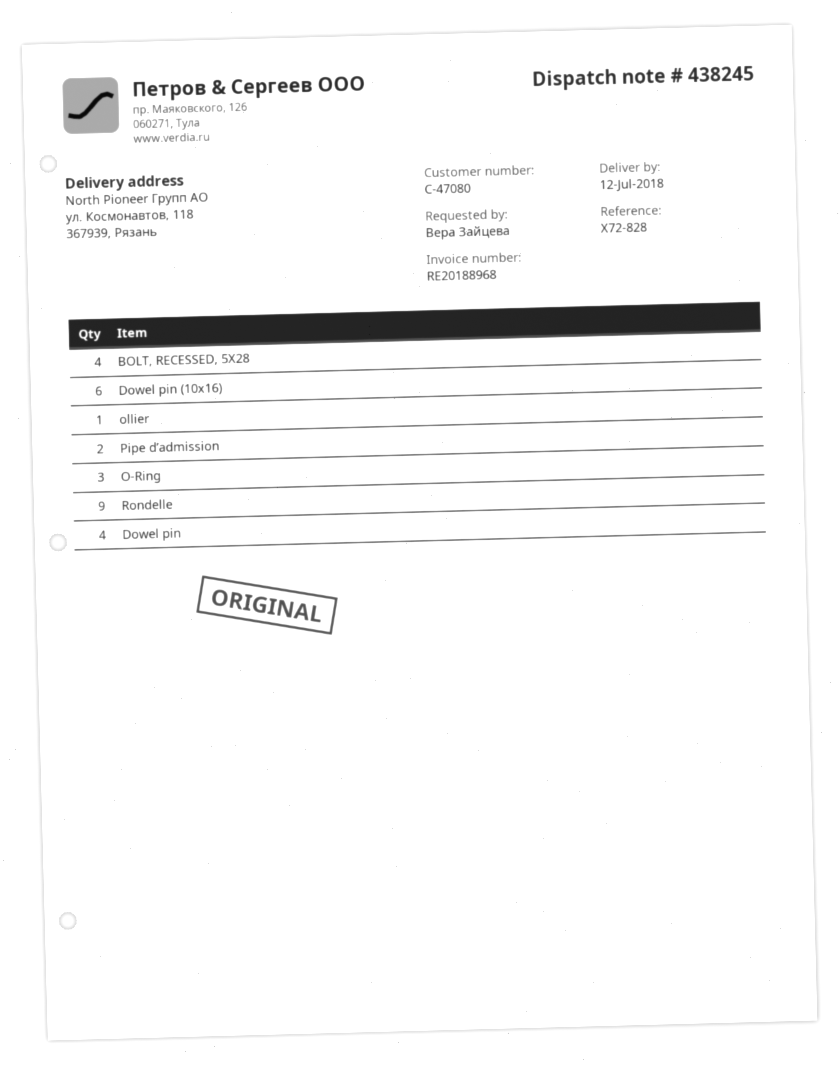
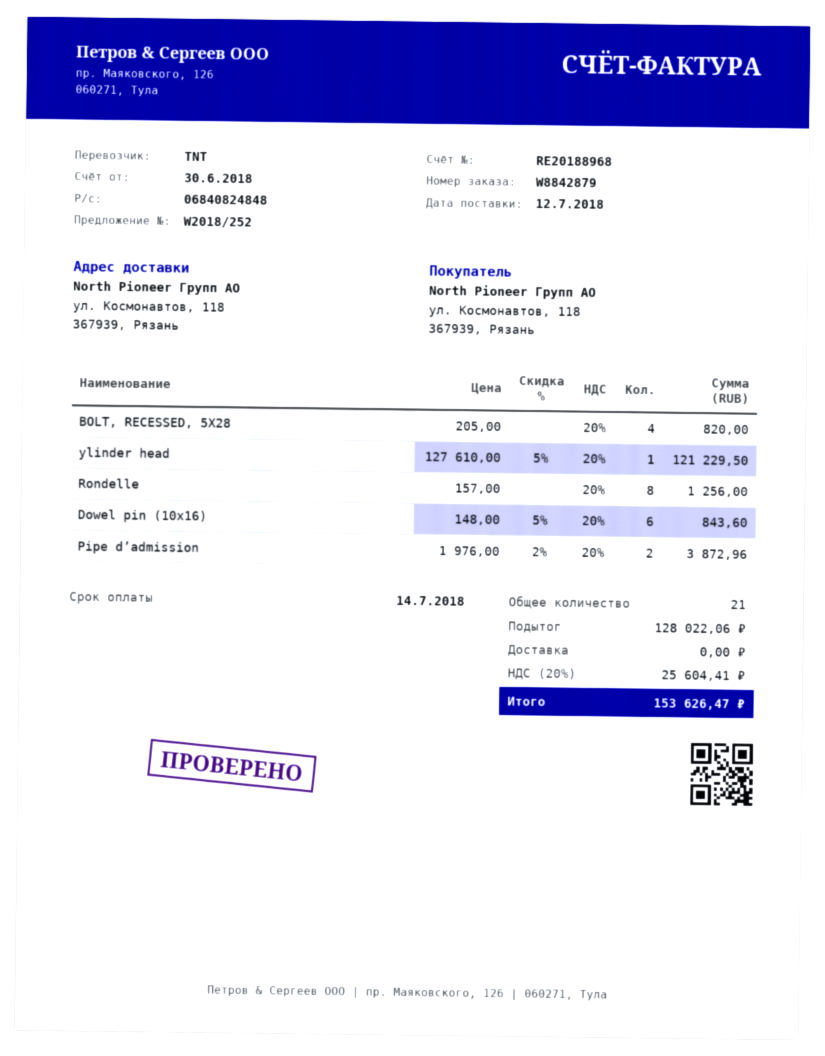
ollier: 1 -> none
O-Ring: 3 -> none
Rondelle: 9 -> 8
Dowel pin: 4 -> none
ylinder head: none -> 1

